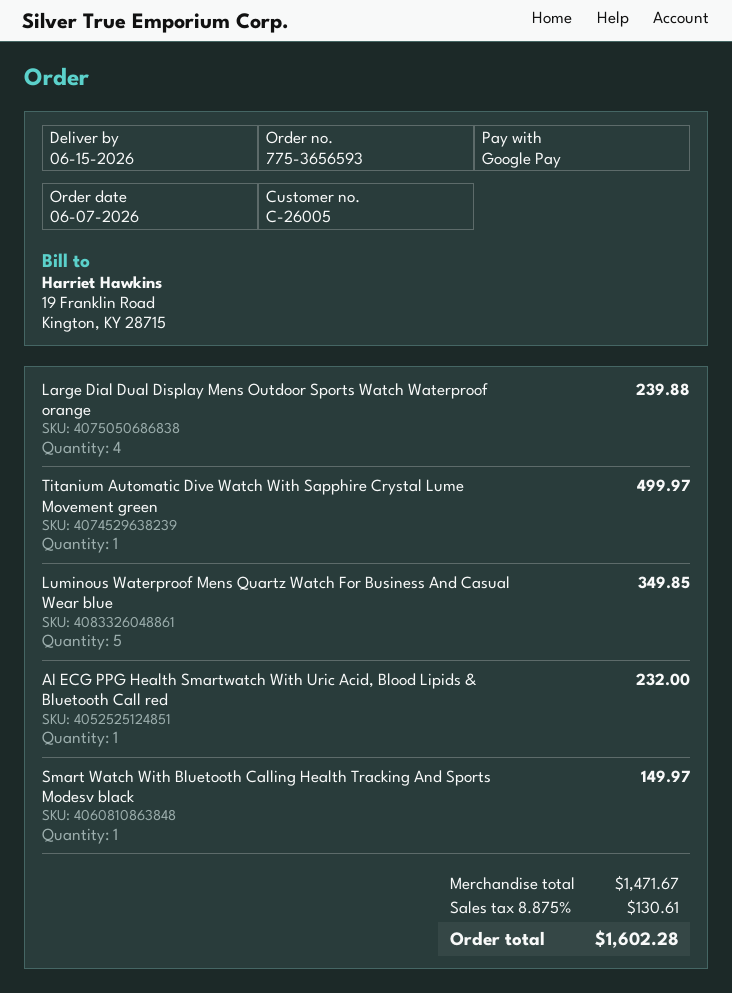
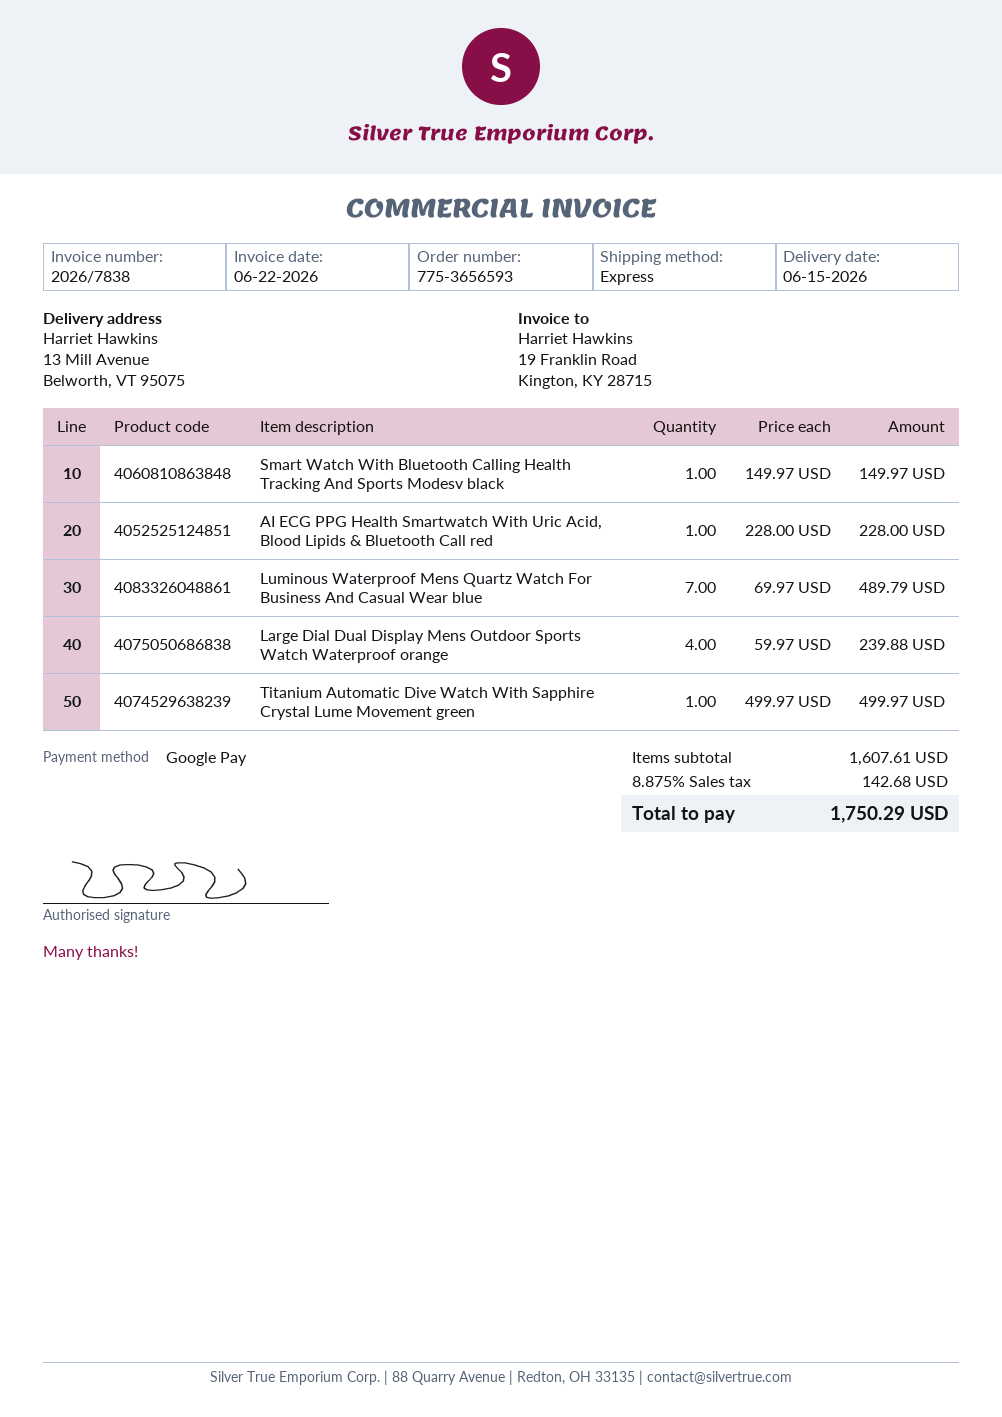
Luminous Waterproof Mens Quartz Watch For Business And Casual Wear blue: 5 for 349.85 -> 7 for 489.79
AI ECG PPG Health Smartwatch With Uric Acid, Blood Lipids & Bluetooth Call red: 1 for 232.00 -> 1 for 228.00
subtotal: 1471.67 -> 1607.61
tax: 8.875% = 130.61 -> 8.875% = 142.68
total: 1602.28 -> 1750.29

